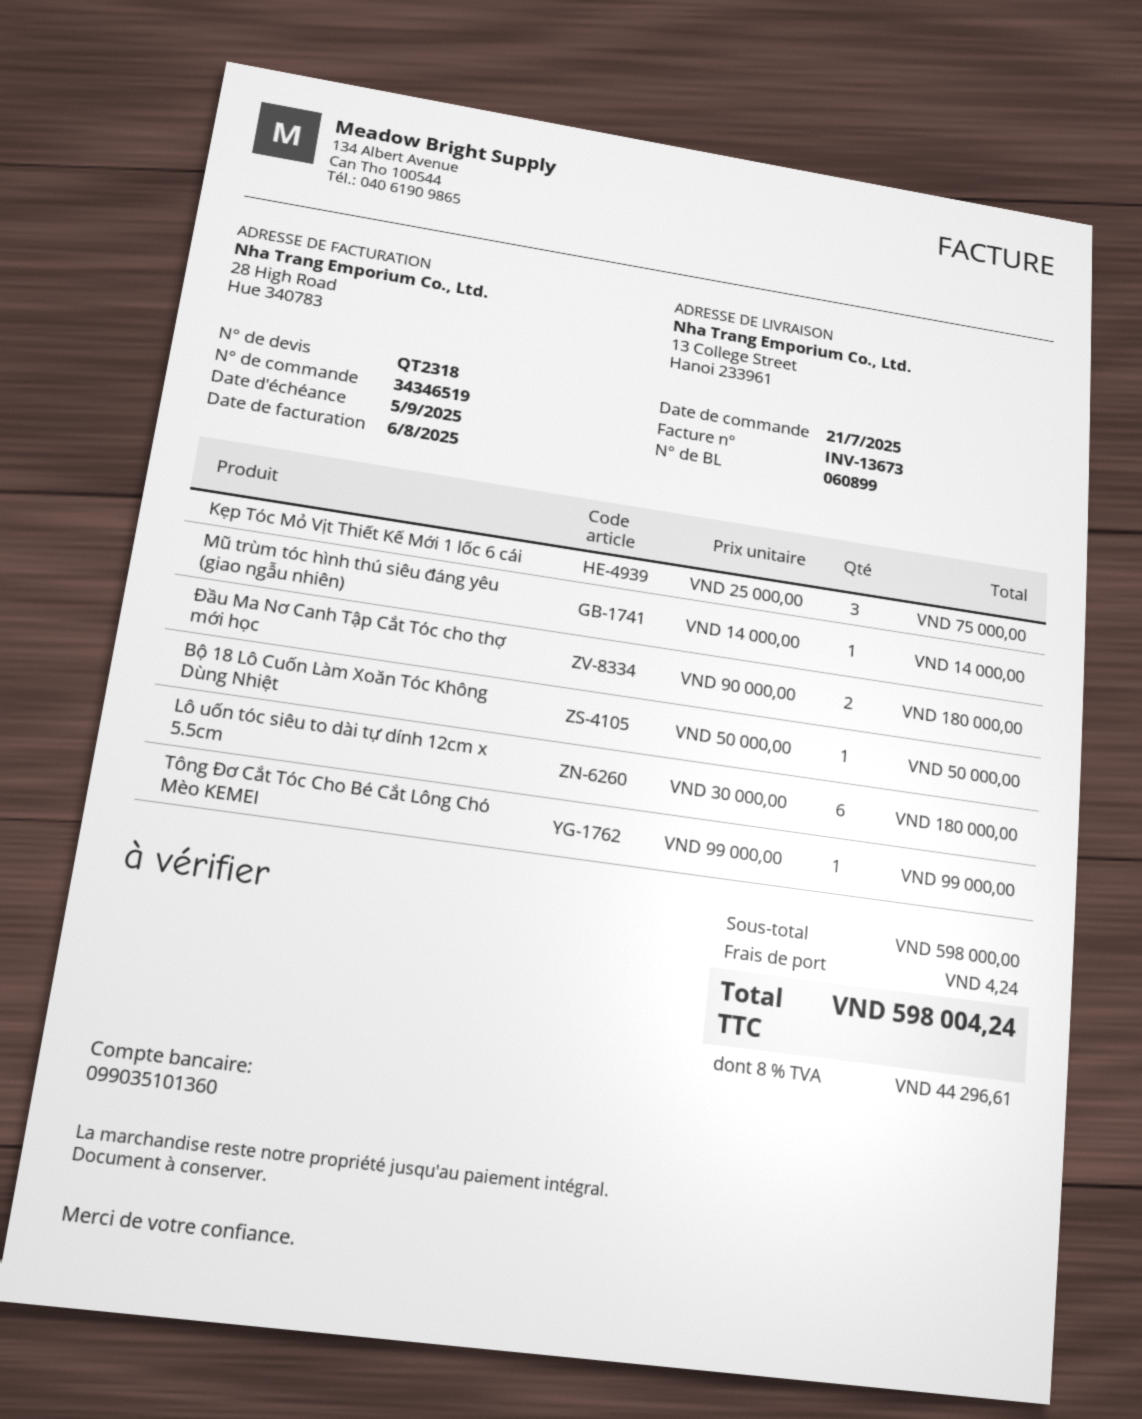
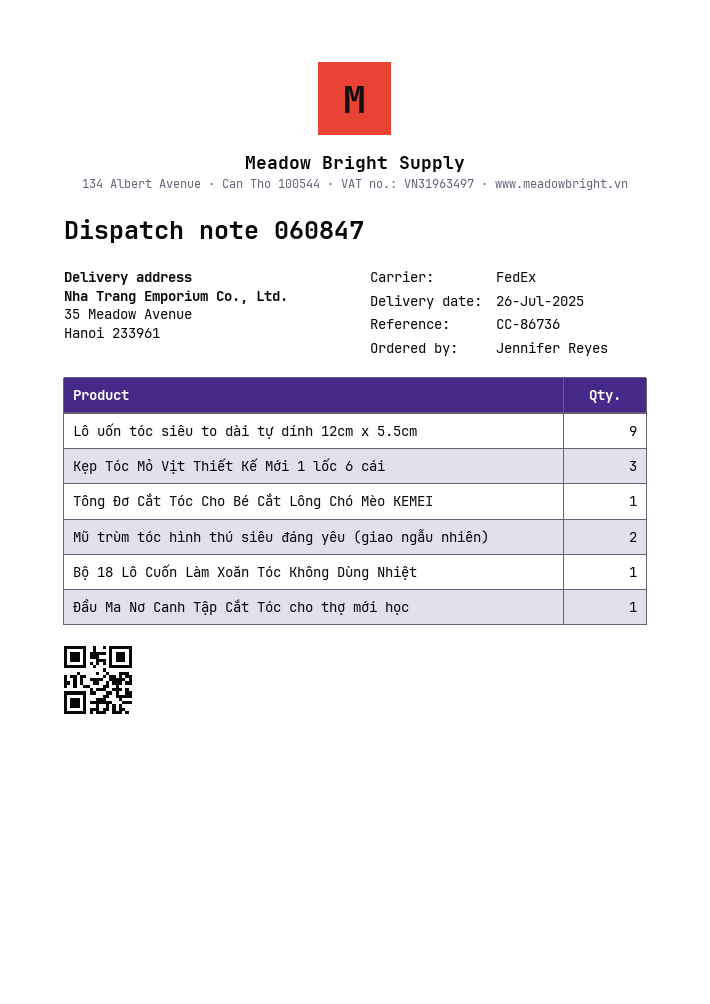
delivery note number: 060899 -> 060847
ship to: 13 College Street, Hanoi 233961 -> 35 Meadow Avenue, Hanoi 233961
Mũ trùm tóc hình thú siêu đáng yêu (giao ngẫu nhiên): 1 -> 2
Đầu Ma Nơ Canh Tập Cắt Tóc cho thợ mới học: 2 -> 1
Lô uốn tóc siêu to dài tự dính 12cm x 5.5cm: 6 -> 9

